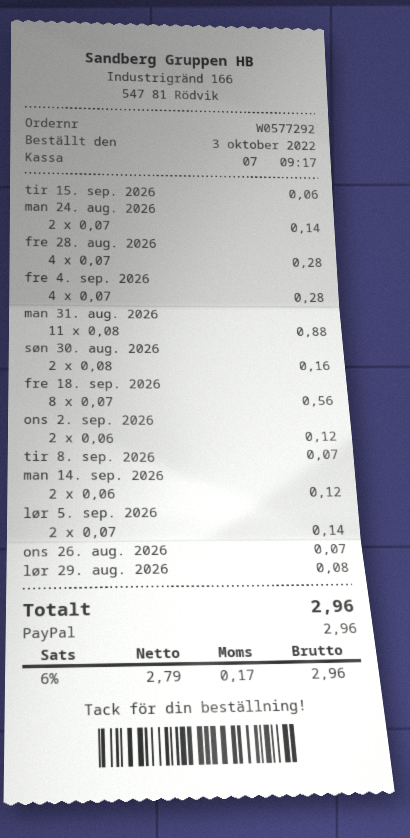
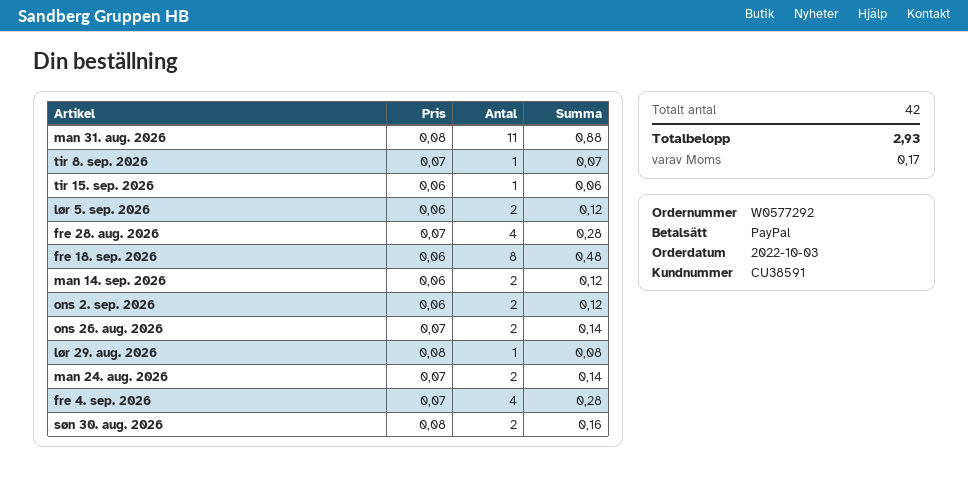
fre 18. sep. 2026: 8 x 0.07 = 0.56 -> 8 x 0.06 = 0.48
lør 5. sep. 2026: 2 x 0.07 = 0.14 -> 2 x 0.06 = 0.12
ons 26. aug. 2026: 1 x 0.07 = 0.07 -> 2 x 0.07 = 0.14
total: 2.96 -> 2.93

